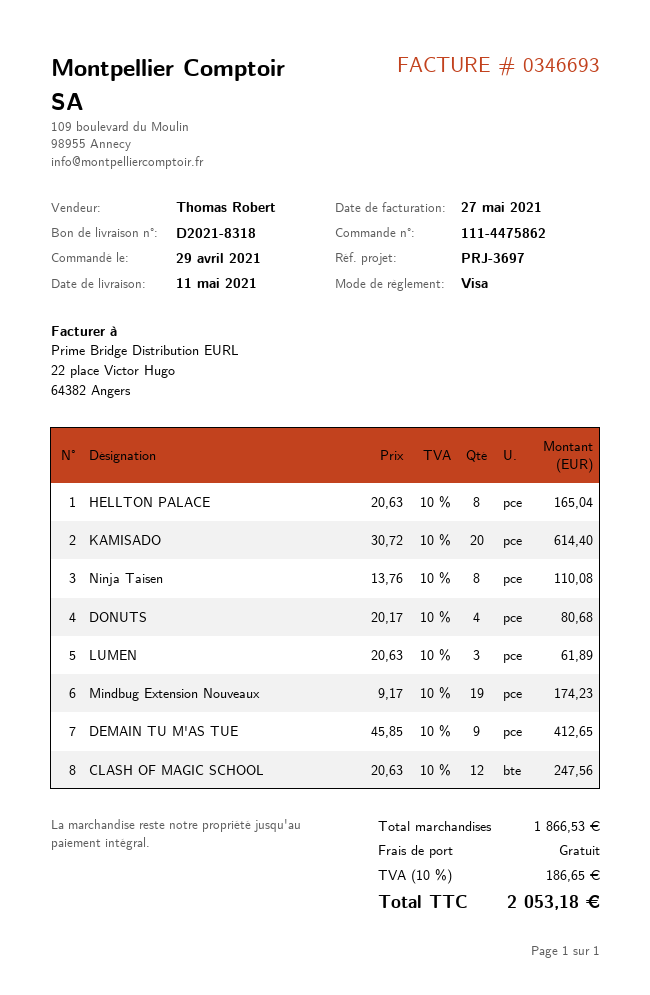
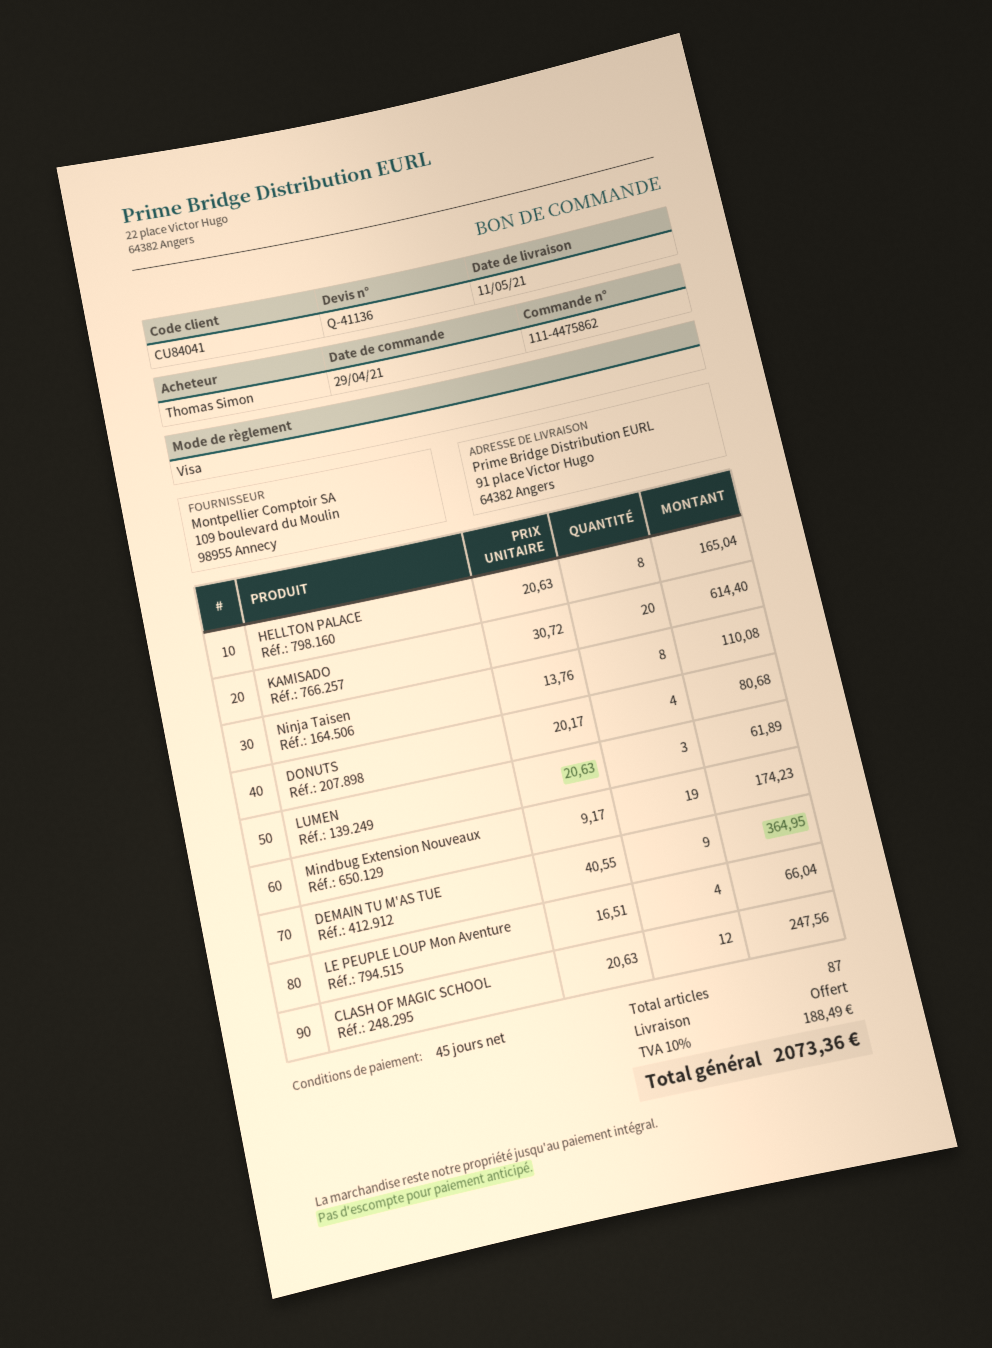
DEMAIN TU M'AS TUE: 9 x 45.85 = 412.65 -> 9 x 40.55 = 364.95
LE PEUPLE LOUP Mon Aventure: none -> 4 x 16.51 = 66.04
tax: 10% = 186.65 -> 10% = 188.49
total: 2053.18 -> 2073.36

